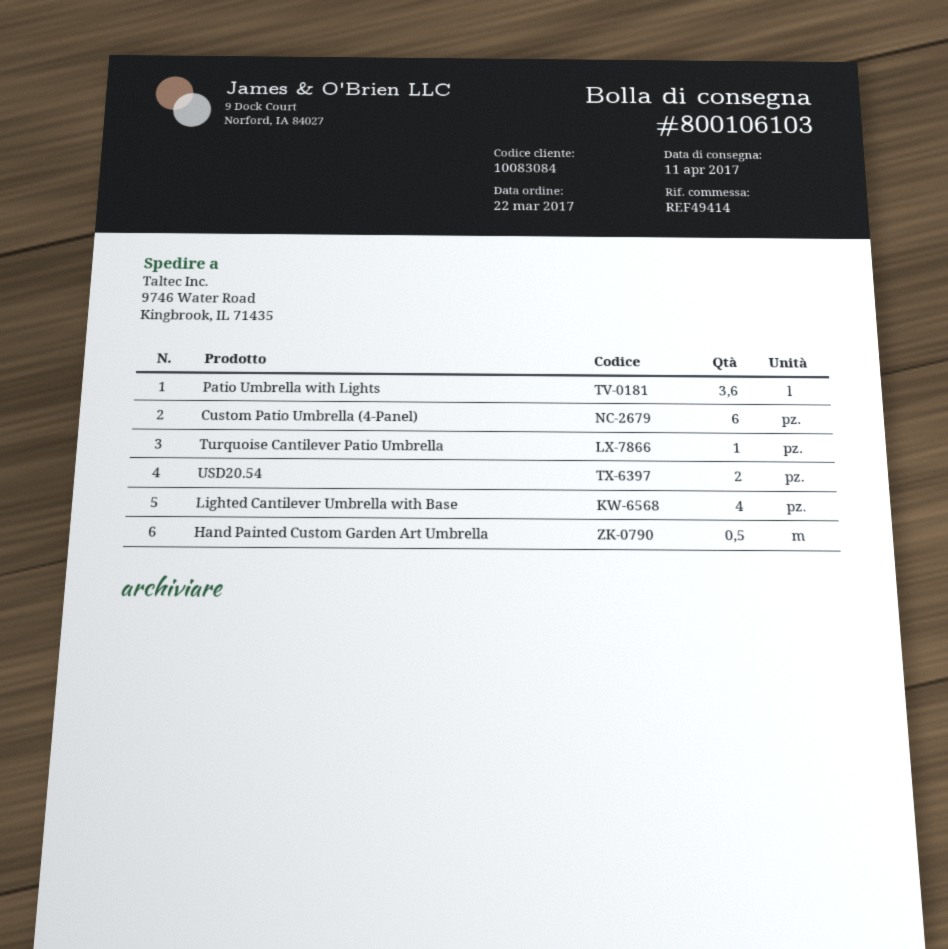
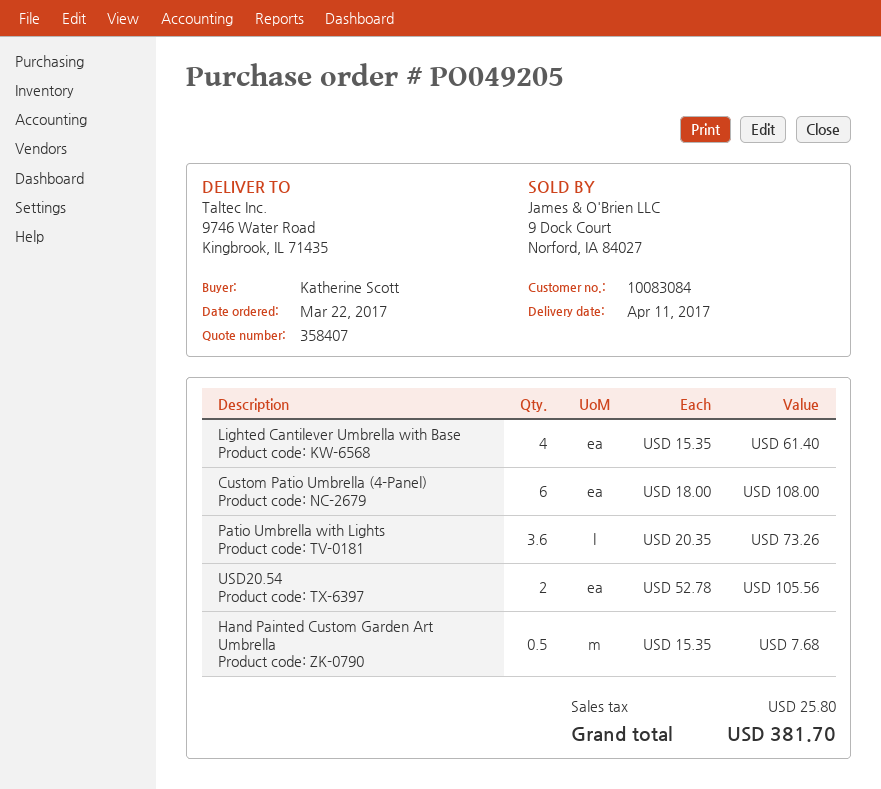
Turquoise Cantilever Patio Umbrella: 1 -> none

